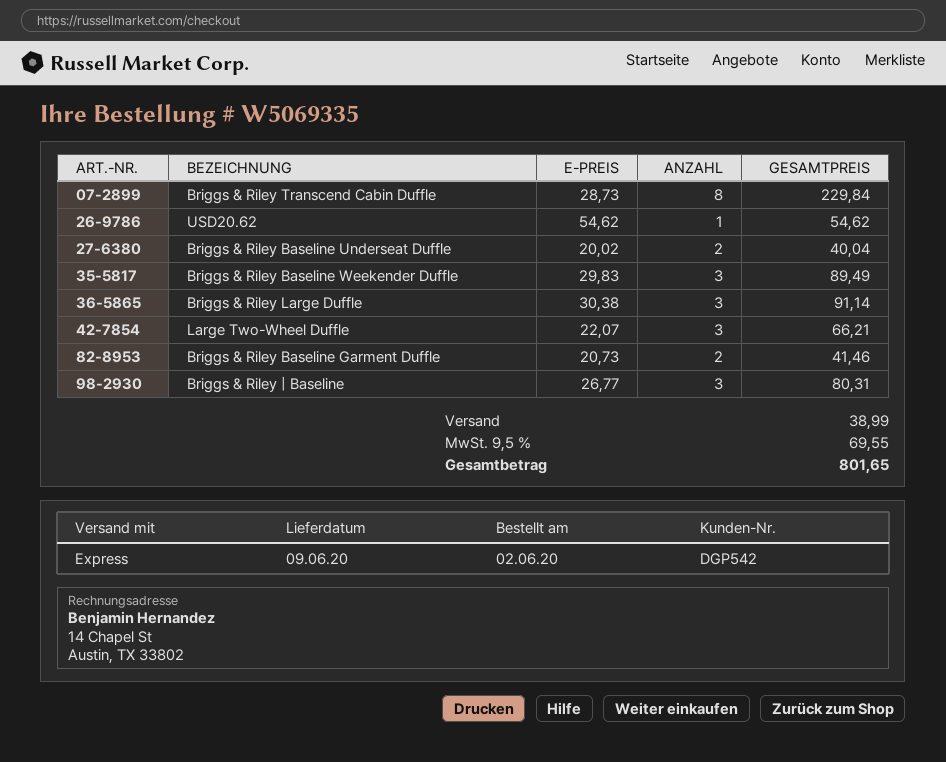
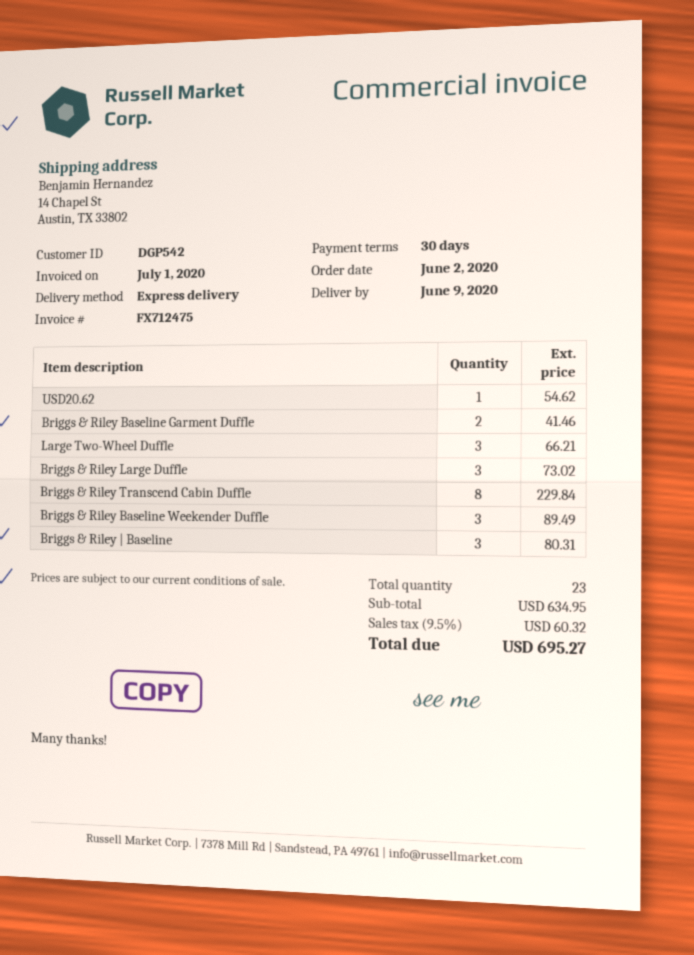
Briggs & Riley Baseline Underseat Duffle: 2 for 40.04 -> none
Briggs & Riley Large Duffle: 3 for 91.14 -> 3 for 73.02
shipping: 38.99 -> none
tax: 9.5% = 69.55 -> 9.5% = 60.32
total: 801.65 -> 695.27

